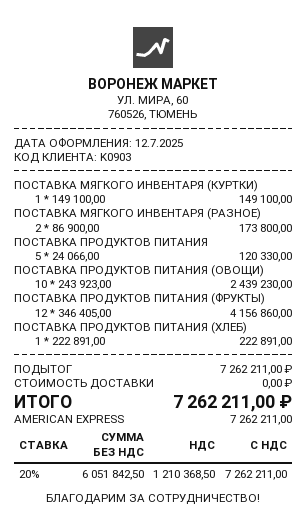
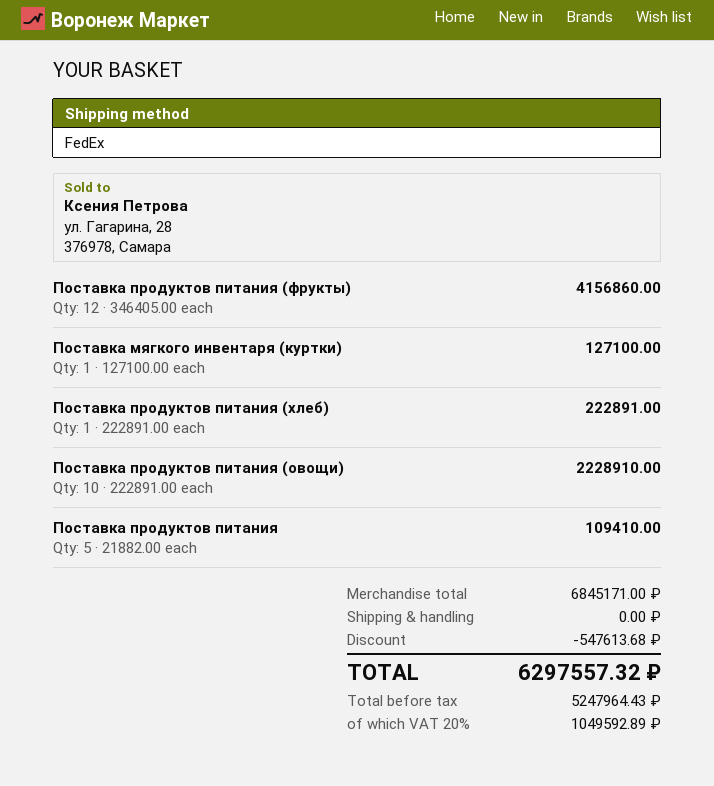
ПОСТАВКА МЯГКОГО ИНВЕНТАРЯ (КУРТКИ): 1 x 149100.00 = 149100.00 -> 1 x 127100.00 = 127100.00
ПОСТАВКА МЯГКОГО ИНВЕНТАРЯ (РАЗНОЕ): 2 x 86900.00 = 173800.00 -> none
ПОСТАВКА ПРОДУКТОВ ПИТАНИЯ: 5 x 24066.00 = 120330.00 -> 5 x 21882.00 = 109410.00
ПОСТАВКА ПРОДУКТОВ ПИТАНИЯ (ОВОЩИ): 10 x 243923.00 = 2439230.00 -> 10 x 222891.00 = 2228910.00
subtotal: 7262211.00 -> 6845171.00
discount: none -> 547613.68
net: 6051842.50 -> 5247964.43
tax: 20% = 1210368.50 -> 20% = 1049592.89
total: 7262211.00 -> 6297557.32

